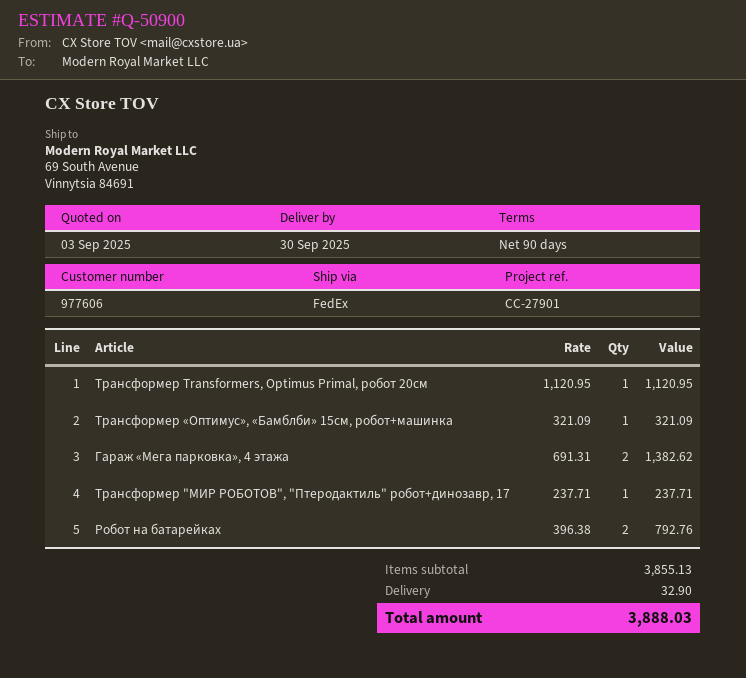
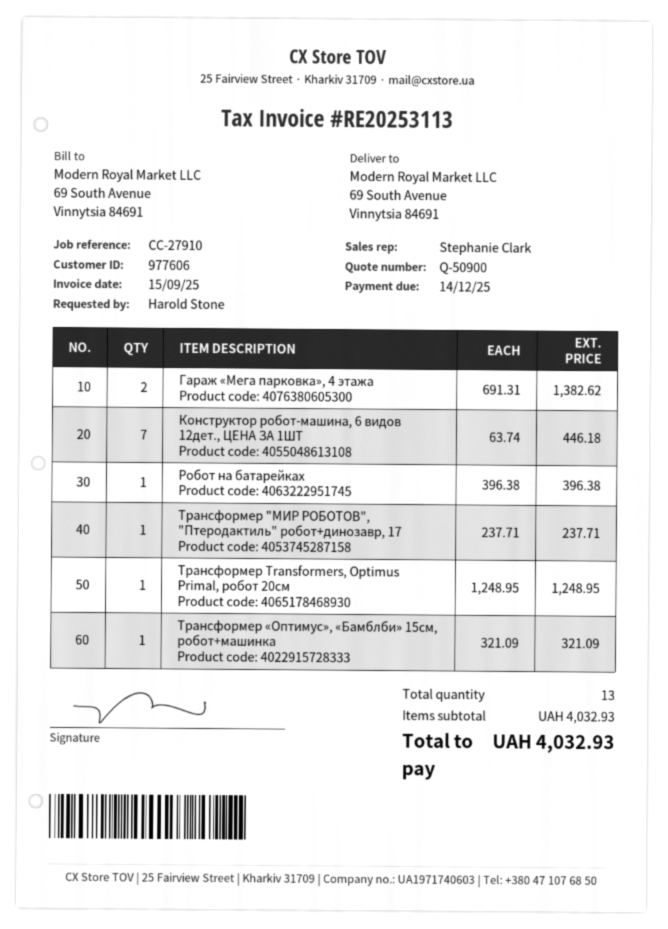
reference: CC-27901 -> CC-27910
Трансформер Transformers, Optimus Primal, робот 20см: 1 x 1120.95 = 1120.95 -> 1 x 1248.95 = 1248.95
Робот на батарейках: 2 x 396.38 = 792.76 -> 1 x 396.38 = 396.38
Конструктор робот-машина, 6 видов 12дет., ЦЕНА ЗА 1ШТ: none -> 7 x 63.74 = 446.18
subtotal: 3855.13 -> 4032.93
shipping: 32.90 -> none
total: 3888.03 -> 4032.93

